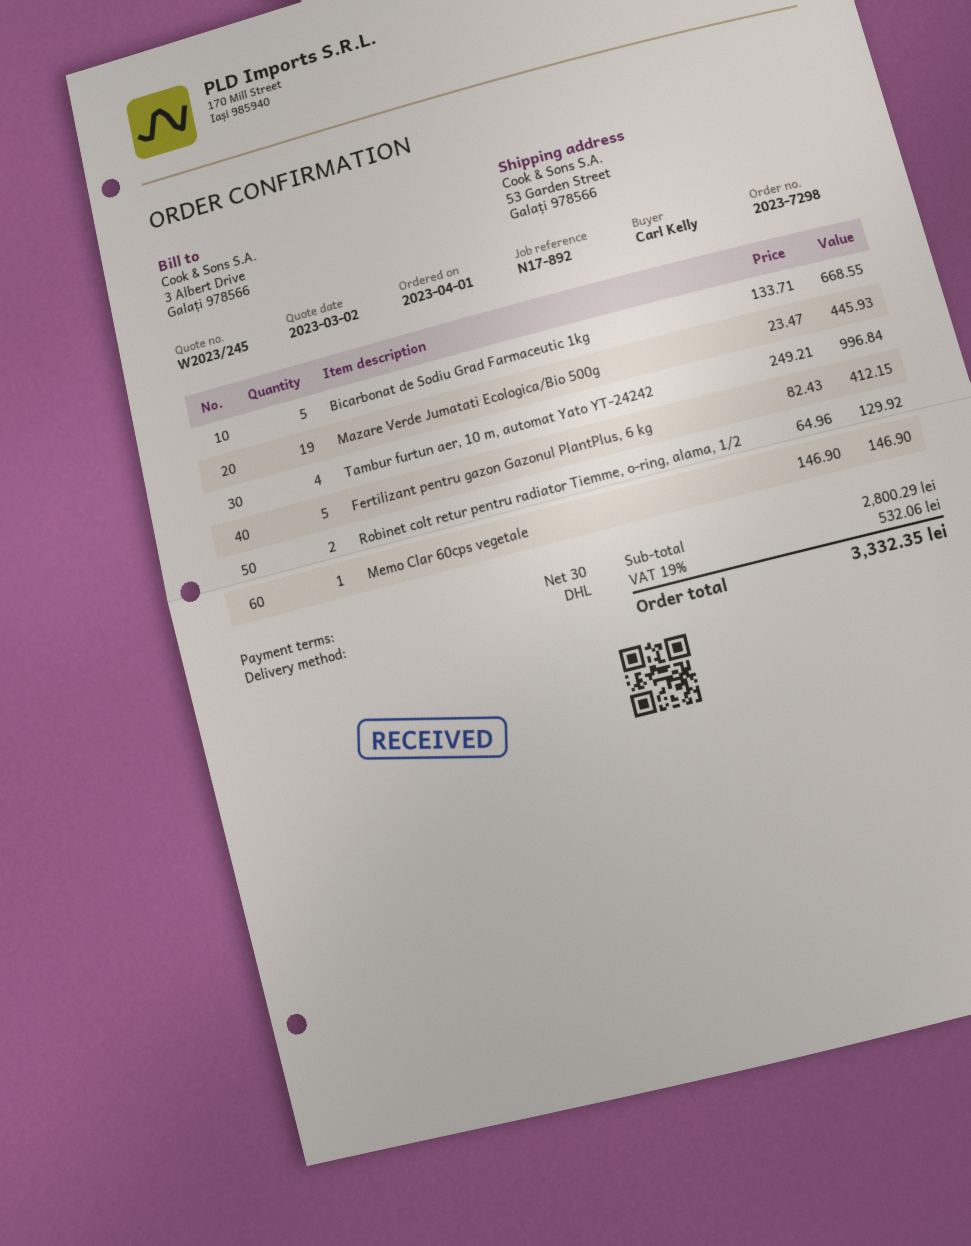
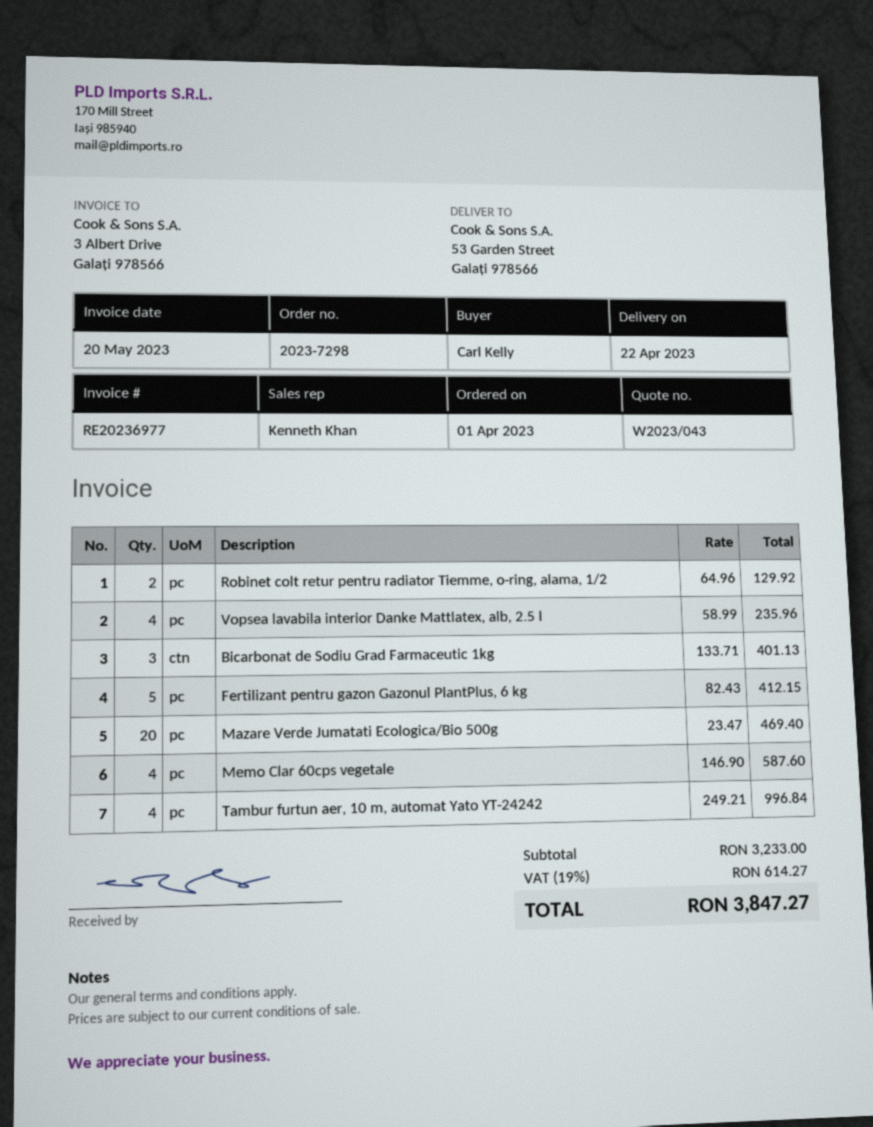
quote number: W2023/245 -> W2023/043
Bicarbonat de Sodiu Grad Farmaceutic 1kg: 5 x 133.71 = 668.55 -> 3 x 133.71 = 401.13
Mazare Verde Jumatati Ecologica/Bio 500g: 19 x 23.47 = 445.93 -> 20 x 23.47 = 469.40
Memo Clar 60cps vegetale: 1 x 146.90 = 146.90 -> 4 x 146.90 = 587.60
Vopsea lavabila interior Danke Mattlatex, alb, 2.5 l: none -> 4 x 58.99 = 235.96
subtotal: 2800.29 -> 3233.00
tax: 19% = 532.06 -> 19% = 614.27
total: 3332.35 -> 3847.27

